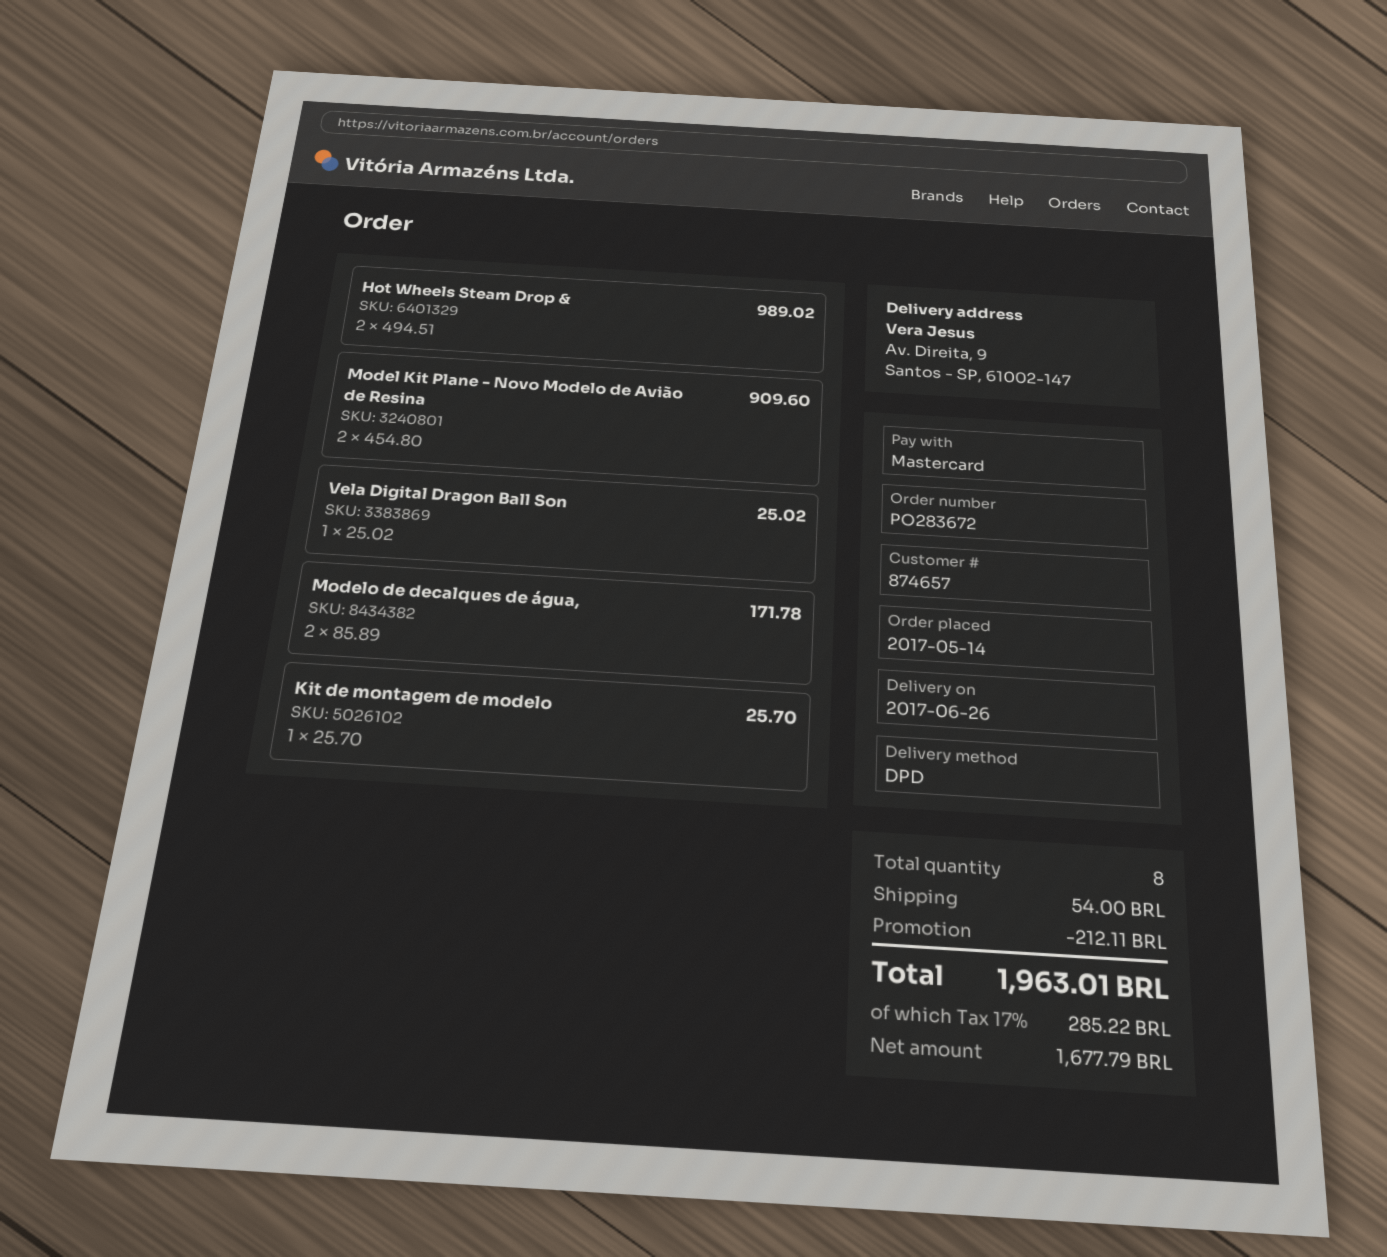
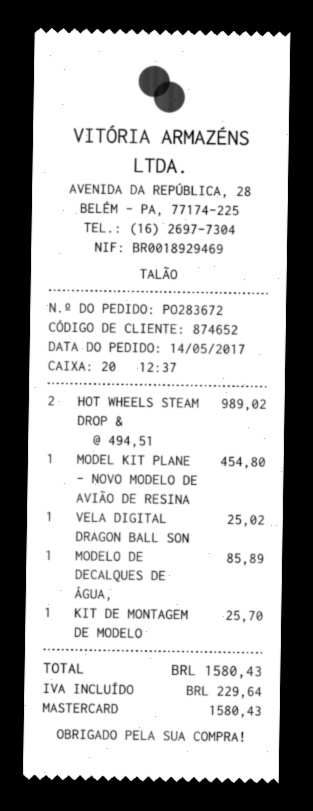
customer number: 874657 -> 874652
Model Kit Plane - Novo Modelo de Avião de Resina: 2 x 454.80 = 909.60 -> 1 x 454.80 = 454.80
Modelo de decalques de água,: 2 x 85.89 = 171.78 -> 1 x 85.89 = 85.89
discount: 212.11 -> none
shipping: 54.00 -> none
tax: 285.22 -> 229.64
total: 1963.01 -> 1580.43

